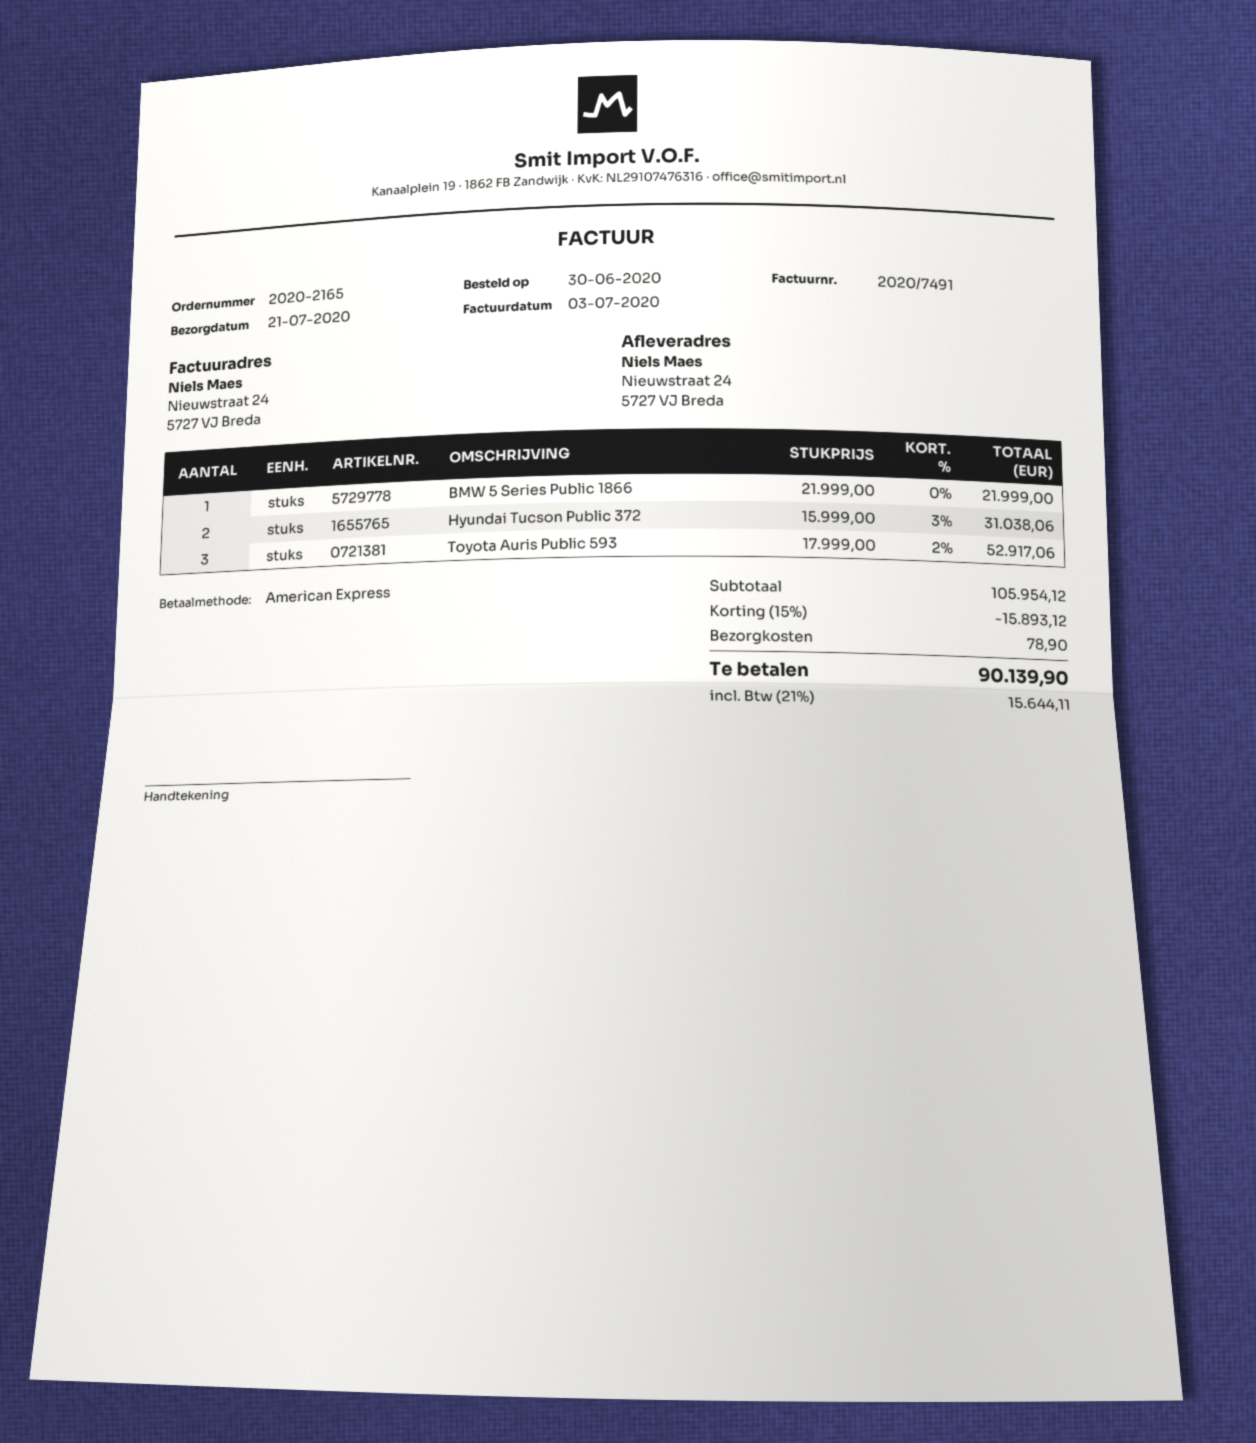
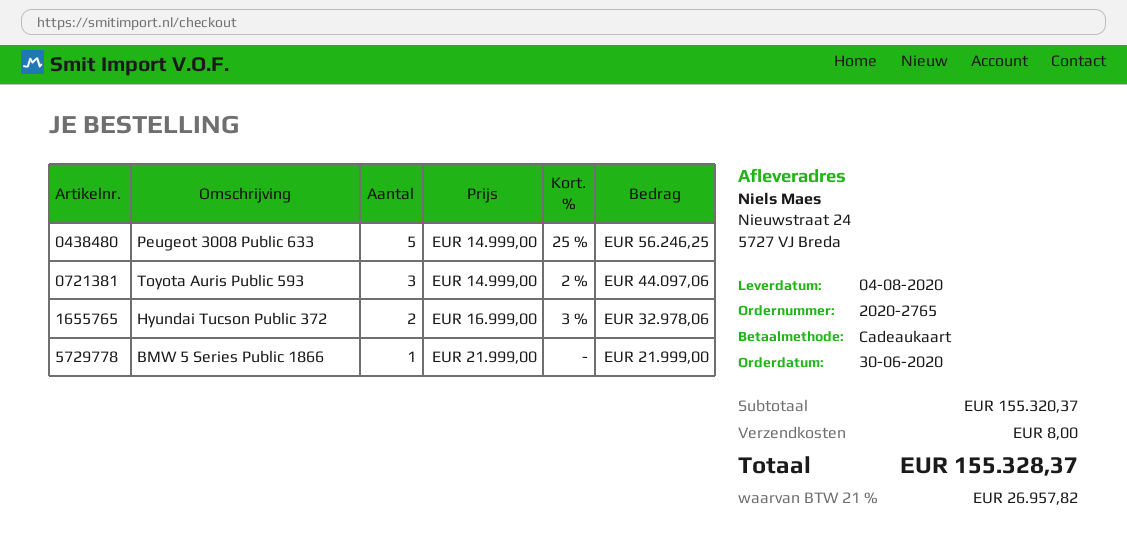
order number: 2020-2165 -> 2020-2765
delivery date: 2020-07-21 -> 2020-08-04
payment method: American Express -> gift card
Hyundai Tucson Public 372: 2 x 15999.00 - 3% = 31038.06 -> 2 x 16999.00 - 3% = 32978.06
Toyota Auris Public 593: 3 x 17999.00 - 2% = 52917.06 -> 3 x 14999.00 - 2% = 44097.06
Peugeot 3008 Public 633: none -> 5 x 14999.00 - 25% = 56246.25
subtotal: 105954.12 -> 155320.37
discount: 15% = 15893.12 -> none
shipping: 78.90 -> 8.00
tax: 21% = 15644.11 -> 21% = 26957.82
total: 90139.90 -> 155328.37

